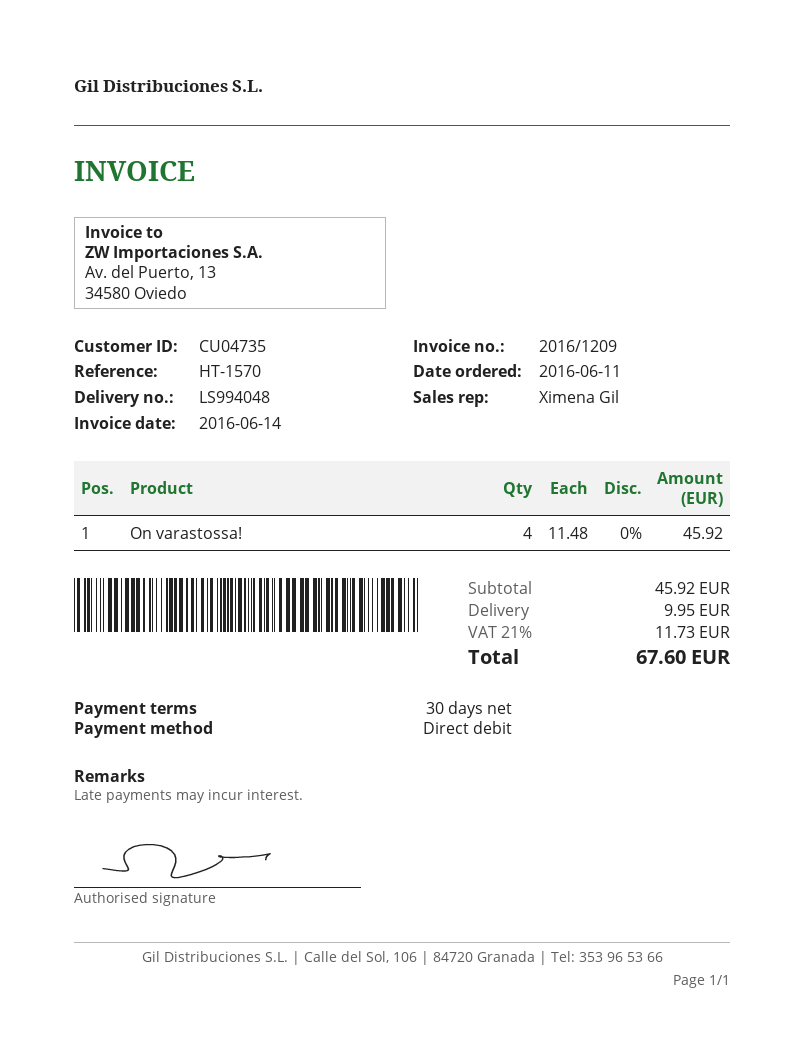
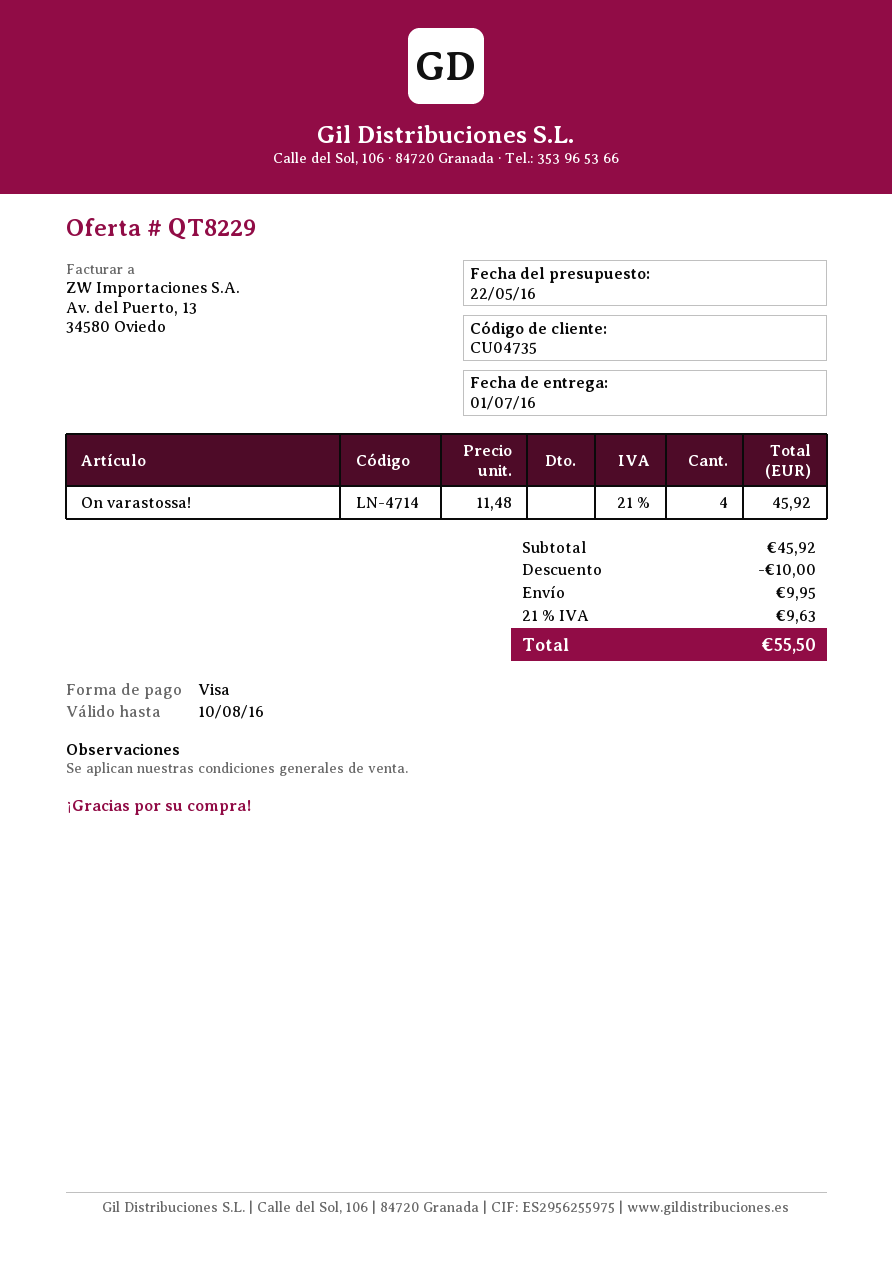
payment method: direct debit -> Visa
discount: none -> 10.00
tax: 21% = 11.73 -> 21% = 9.63
total: 67.60 -> 55.50

